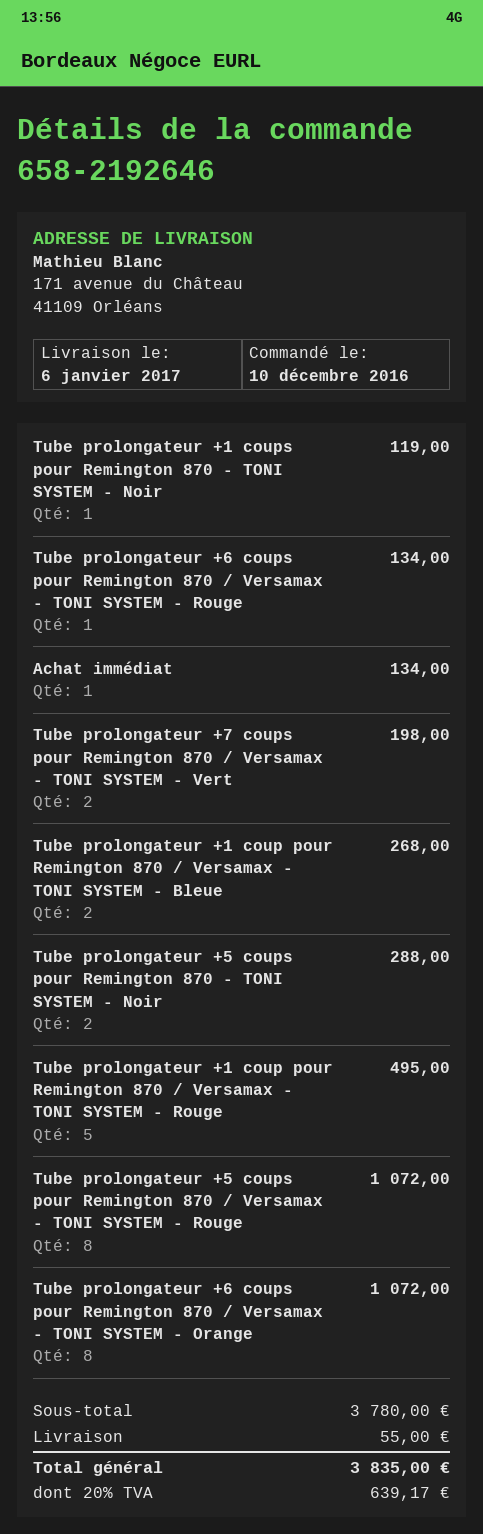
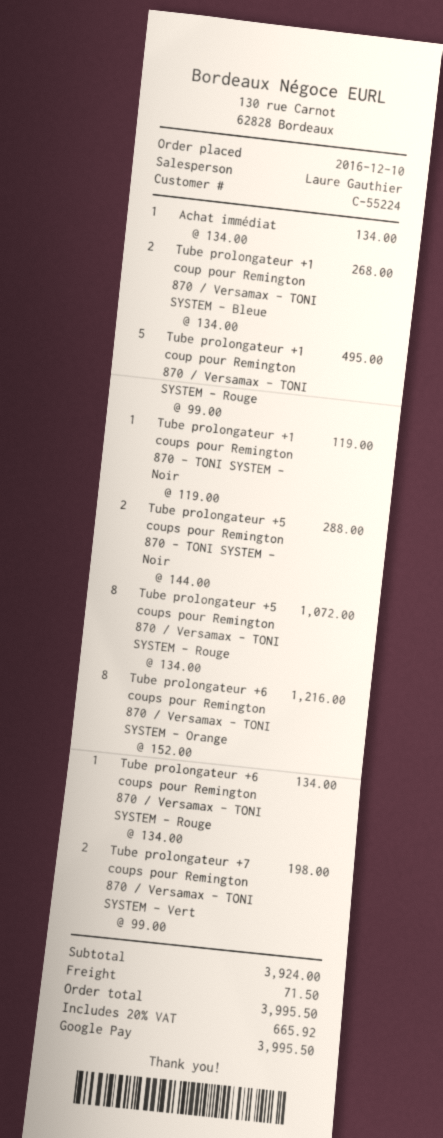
Tube prolongateur +6 coups pour Remington 870 / Versamax - TONI SYSTEM - Orange: 8 for 1072.00 -> 8 for 1216.00
subtotal: 3780.00 -> 3924.00
shipping: 55.00 -> 71.50
tax: 20% = 639.17 -> 20% = 665.92
total: 3835.00 -> 3995.50

